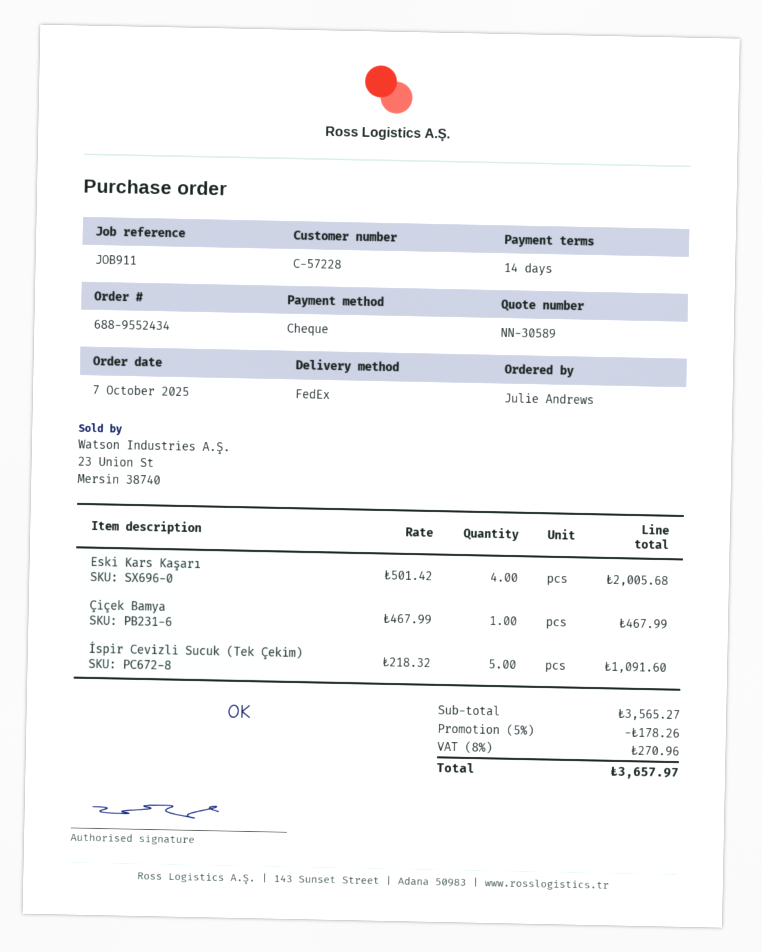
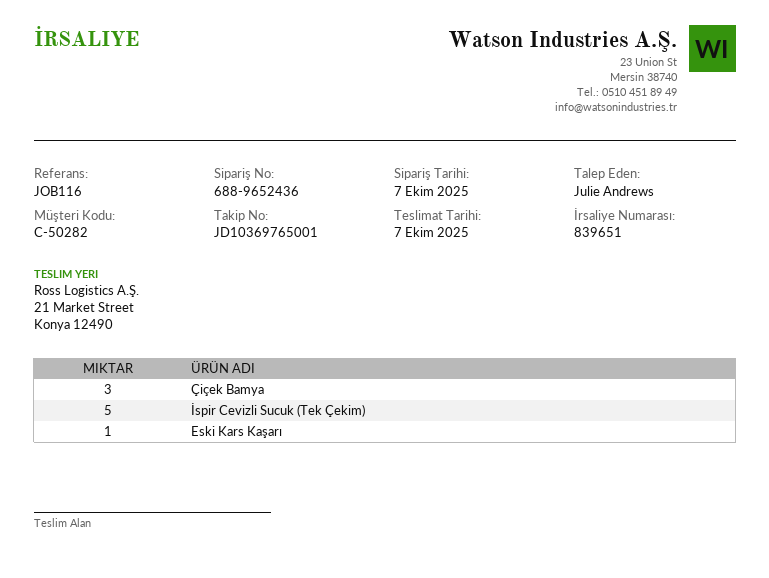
order number: 688-9552434 -> 688-9652436
customer number: C-57228 -> C-50282
reference: JOB911 -> JOB116
Eski Kars Kaşarı: 4 -> 1
Çiçek Bamya: 1 -> 3

